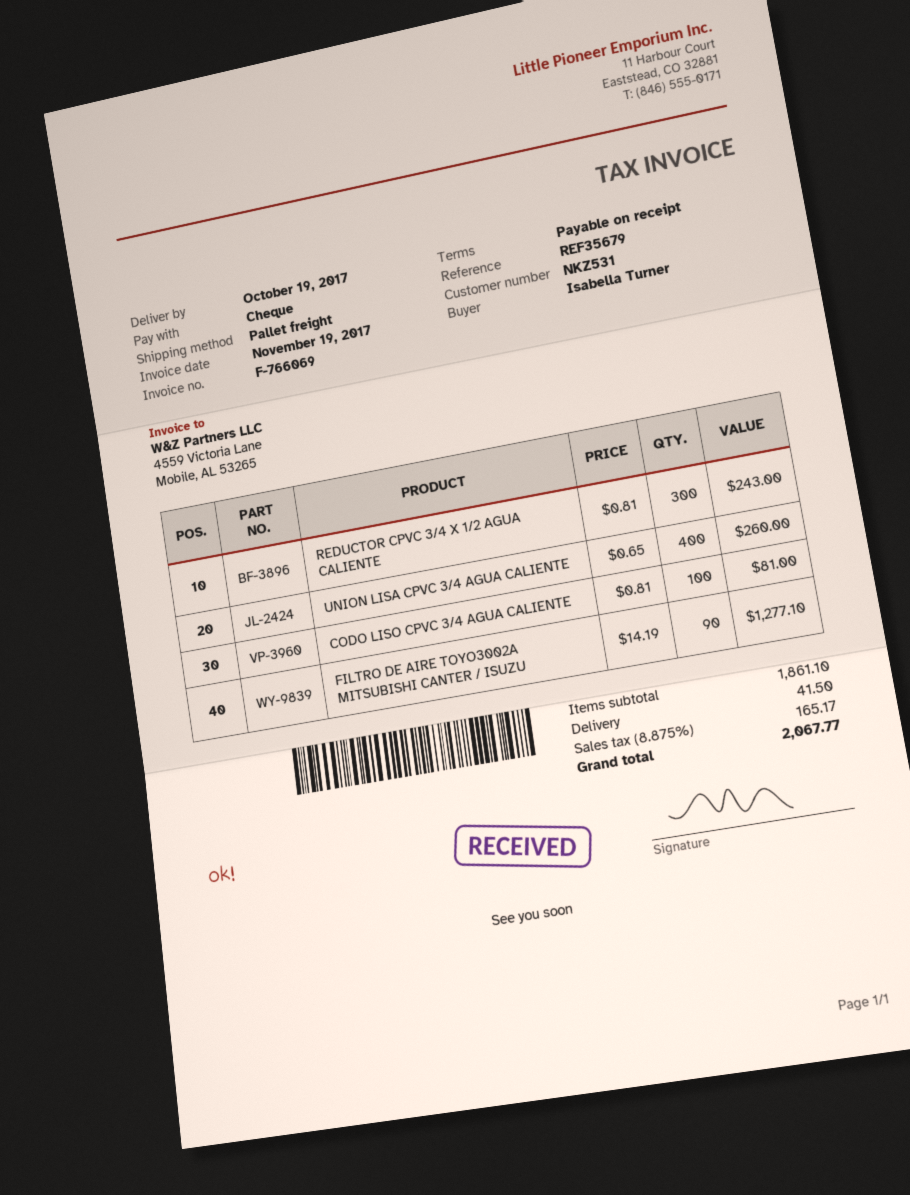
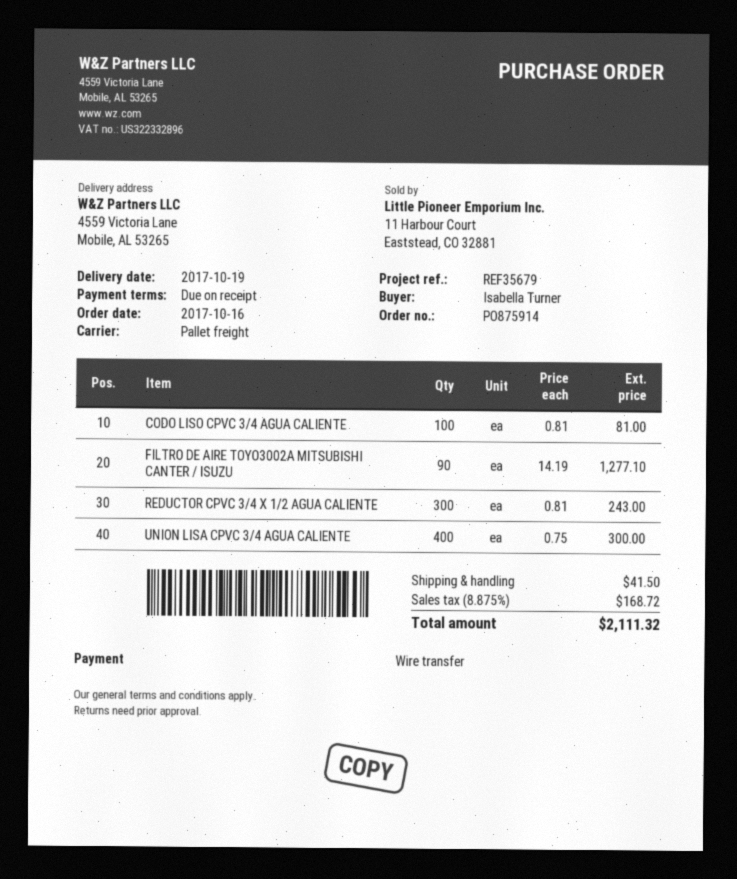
payment method: cheque -> bank transfer
UNION LISA CPVC 3/4 AGUA CALIENTE: 400 x 0.65 = 260.00 -> 400 x 0.75 = 300.00
tax: 8.875% = 165.17 -> 8.875% = 168.72
total: 2067.77 -> 2111.32

